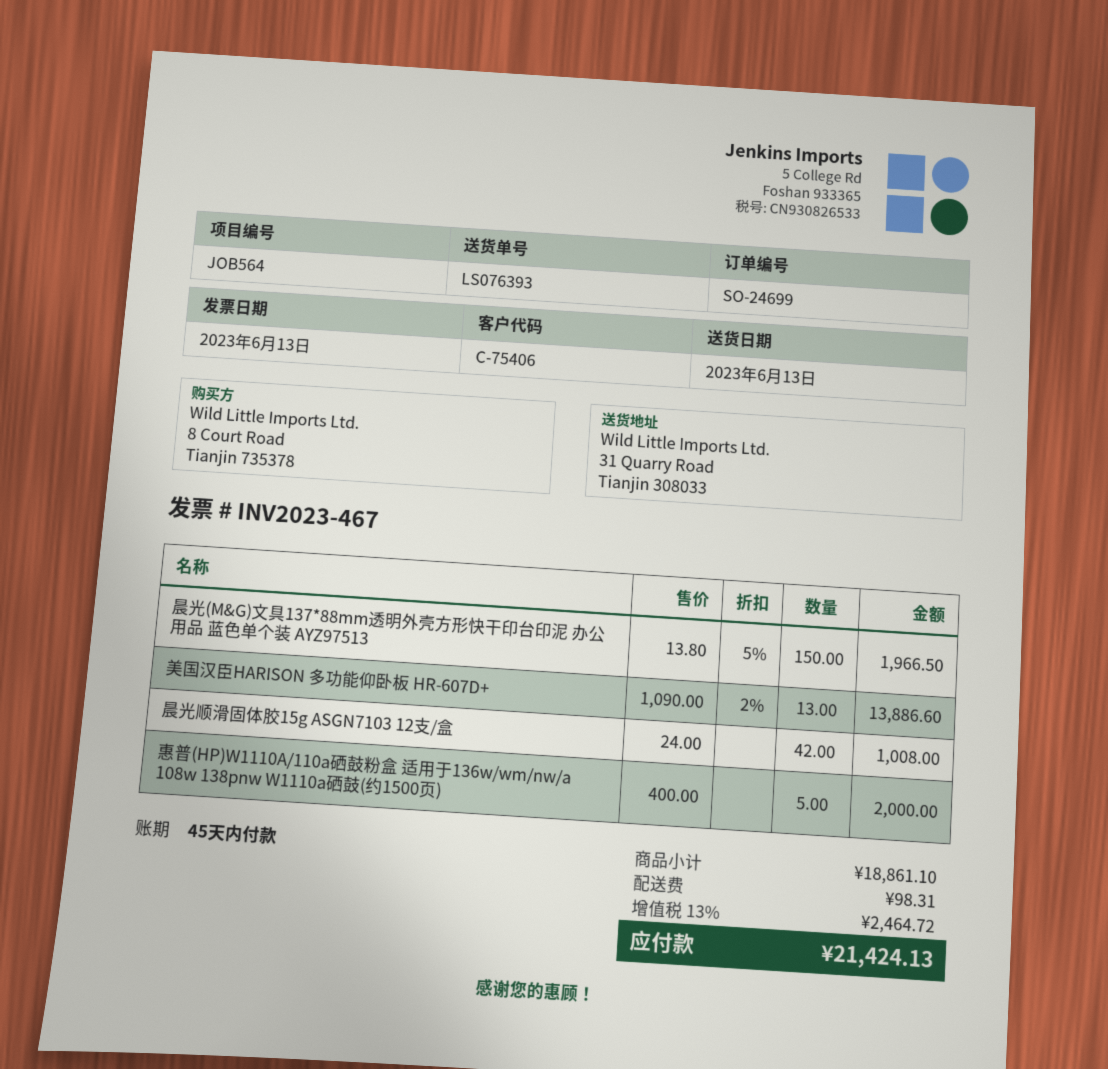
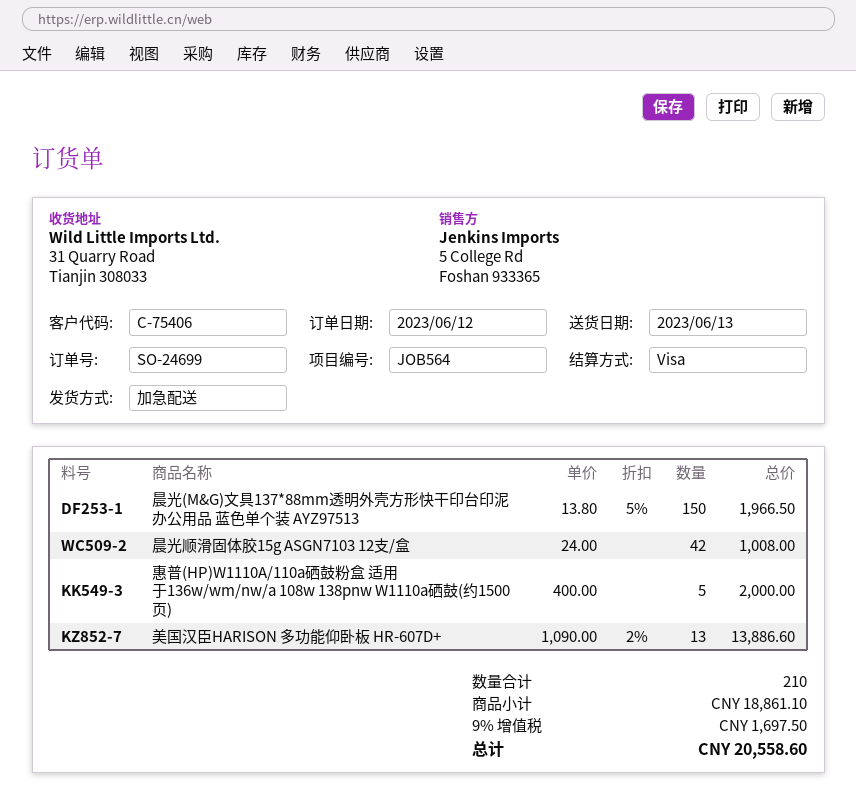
shipping: 98.31 -> none
tax: 13% = 2464.72 -> 9% = 1697.50
total: 21424.13 -> 20558.60

